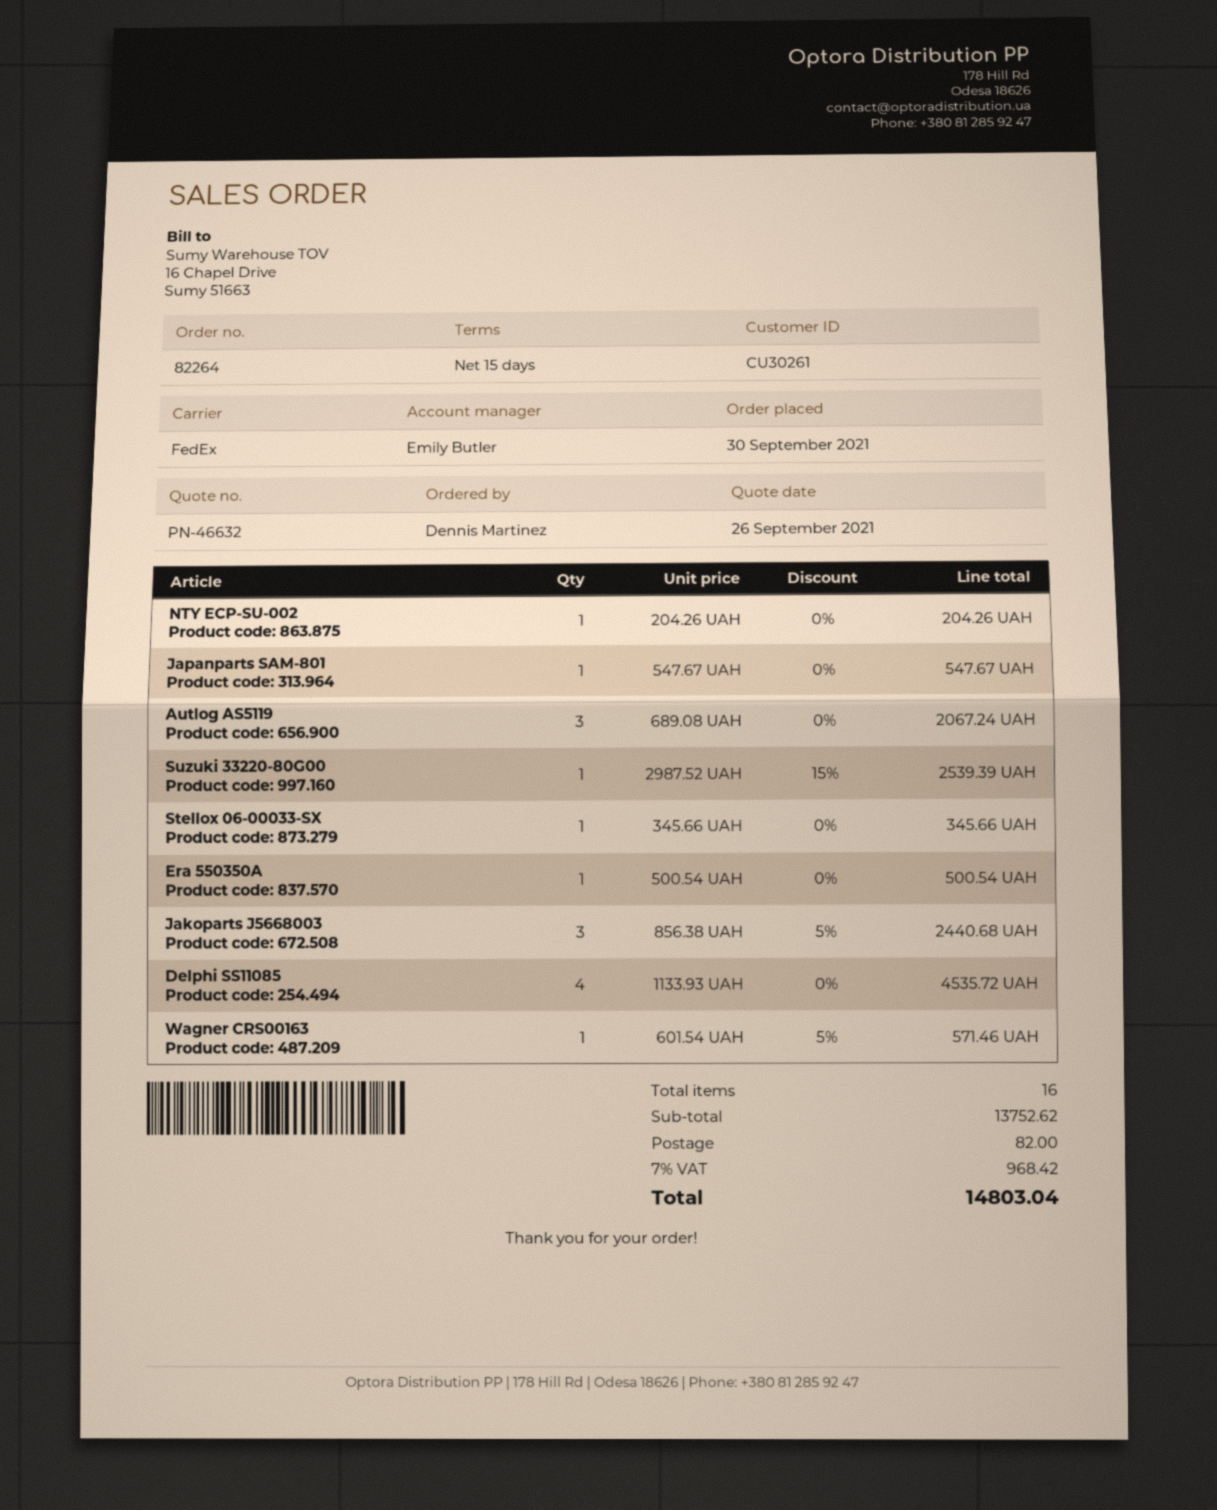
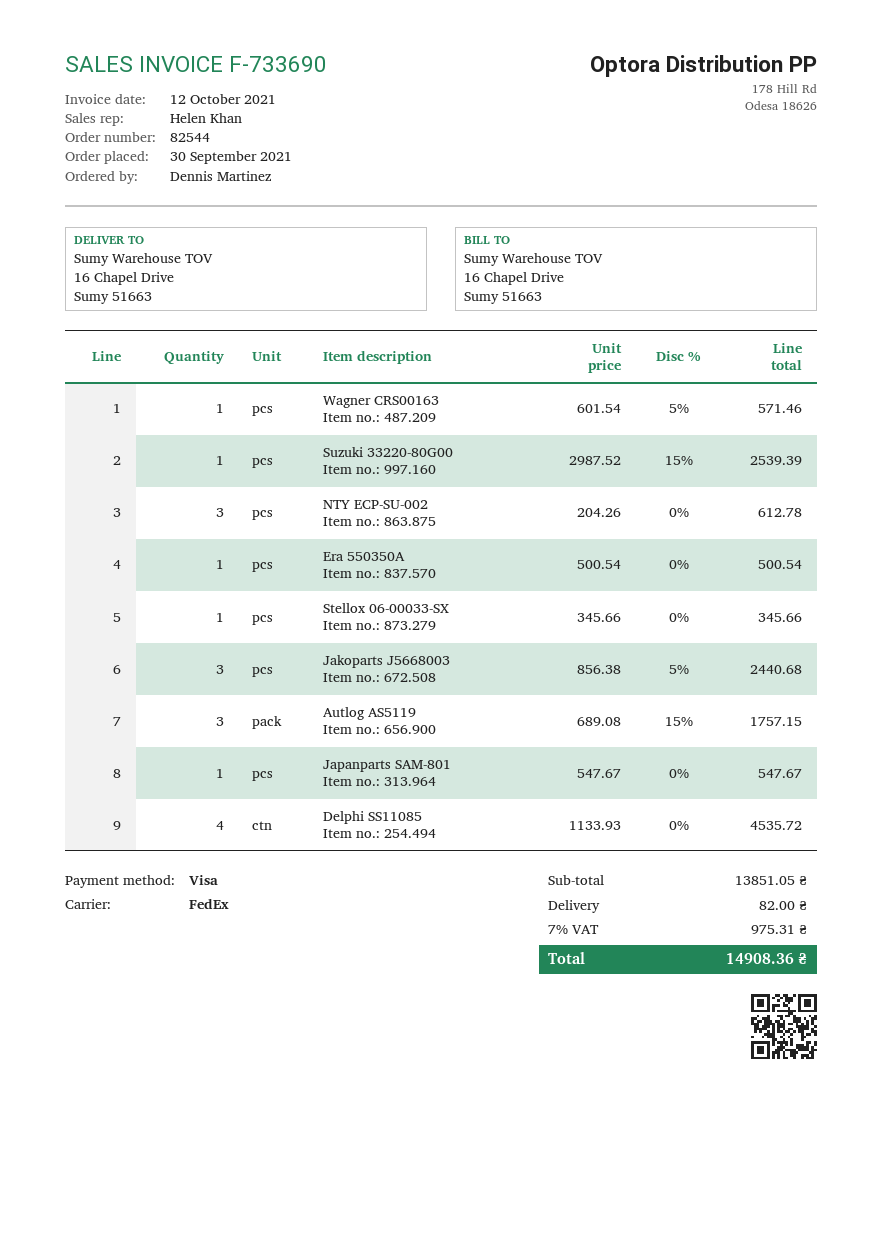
order number: 82264 -> 82544
sales rep: Emily Butler -> Helen Khan
NTY ECP-SU-002: 1 x 204.26 = 204.26 -> 3 x 204.26 = 612.78
Autlog AS5119: 3 x 689.08 = 2067.24 -> 3 x 689.08 - 15% = 1757.15
subtotal: 13752.62 -> 13851.05
tax: 7% = 968.42 -> 7% = 975.31
total: 14803.04 -> 14908.36

